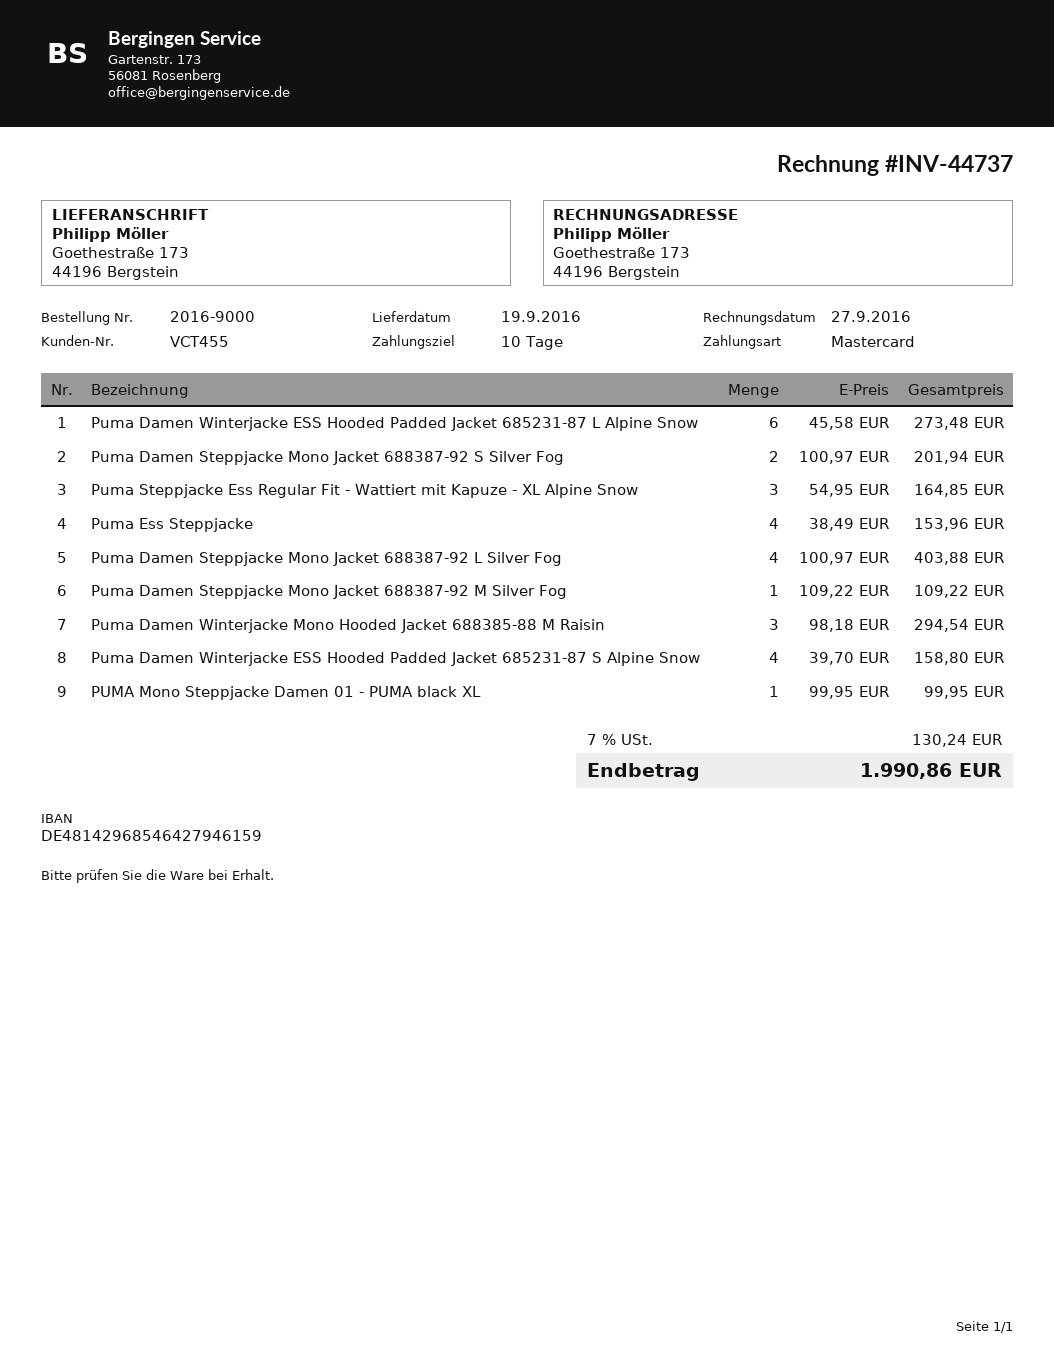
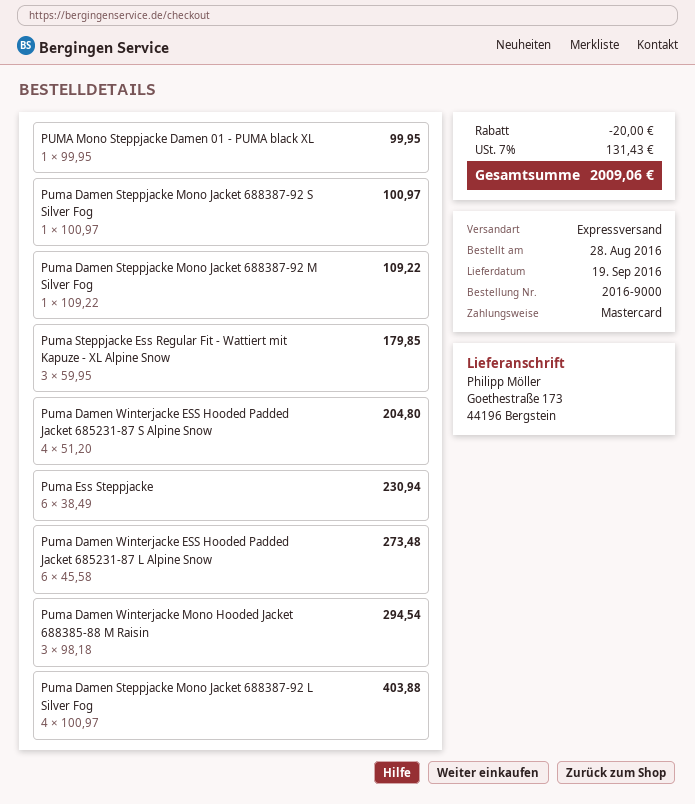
Puma Damen Steppjacke Mono Jacket 688387-92 S Silver Fog: 2 x 100.97 = 201.94 -> 1 x 100.97 = 100.97
Puma Steppjacke Ess Regular Fit - Wattiert mit Kapuze - XL Alpine Snow: 3 x 54.95 = 164.85 -> 3 x 59.95 = 179.85
Puma Ess Steppjacke: 4 x 38.49 = 153.96 -> 6 x 38.49 = 230.94
Puma Damen Winterjacke ESS Hooded Padded Jacket 685231-87 S Alpine Snow: 4 x 39.70 = 158.80 -> 4 x 51.20 = 204.80
discount: none -> 20.00
tax: 7% = 130.24 -> 7% = 131.43
total: 1990.86 -> 2009.06

